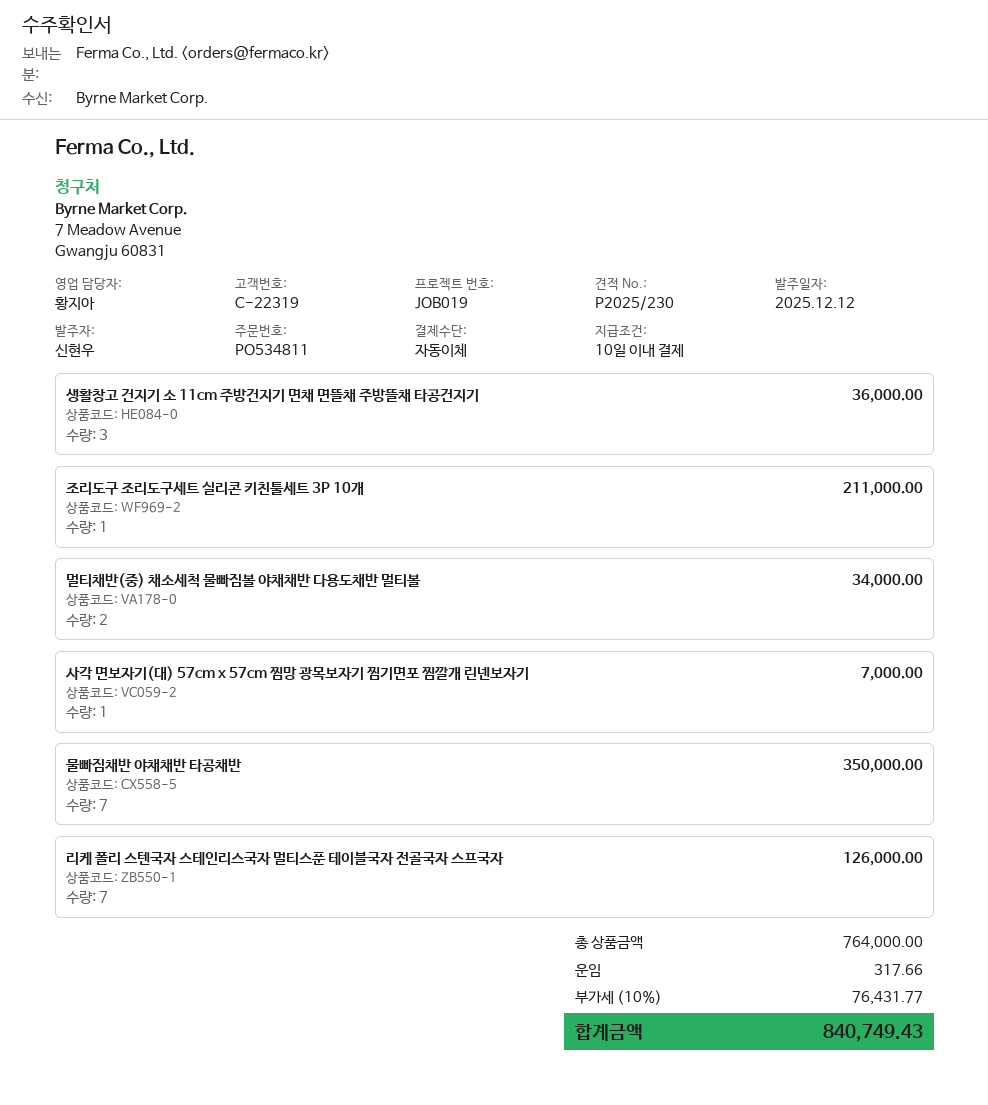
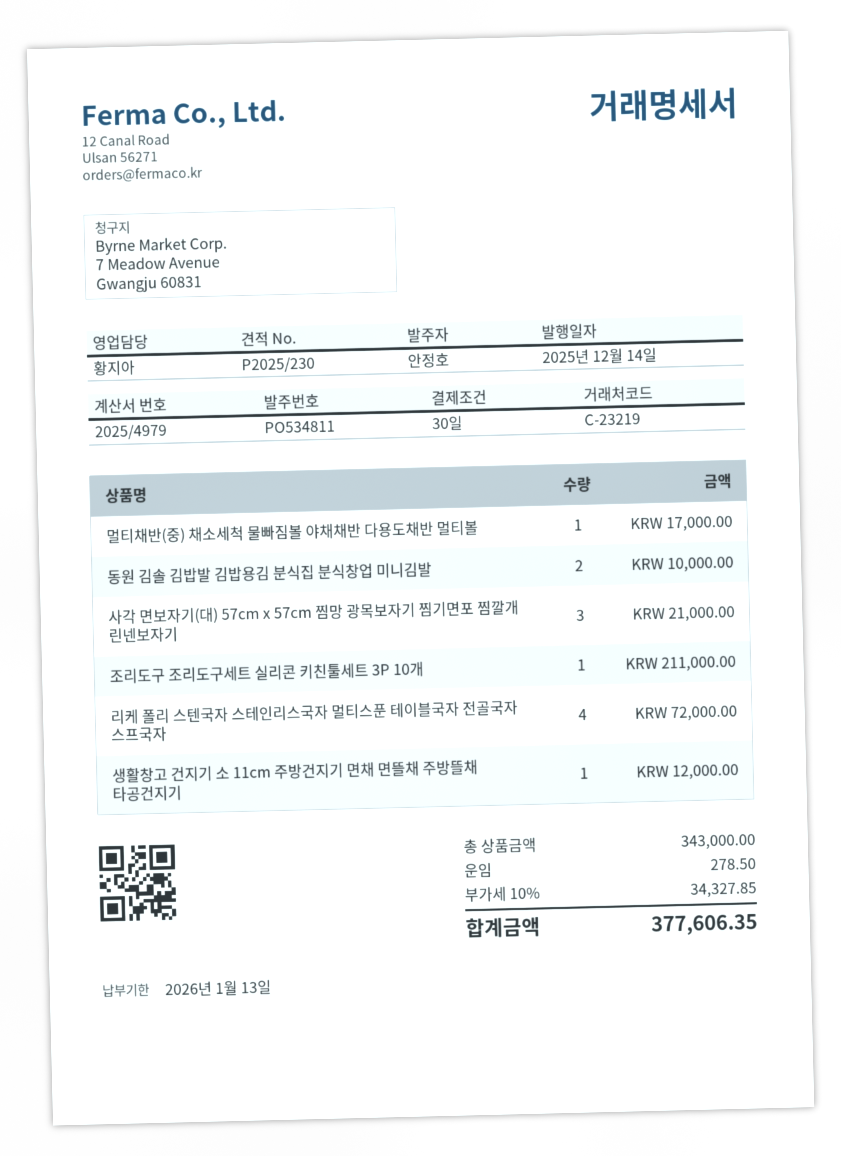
payment terms: 10 days -> 30 days
customer number: C-22319 -> C-23219
ordered by: 신현우 -> 안정호
생활창고 건지기 소 11cm 주방건지기 면채 면뜰채 주방뜰채 타공건지기: 3 for 36000.00 -> 1 for 12000.00
멀티채반(중) 채소세척 물빠짐볼 야채채반 다용도채반 멀티볼: 2 for 34000.00 -> 1 for 17000.00
사각 면보자기(대) 57cm x 57cm 찜망 광목보자기 찜기면포 찜깔개 린넨보자기: 1 for 7000.00 -> 3 for 21000.00
물빠짐채반 야채채반 타공채반: 7 for 350000.00 -> none
리케 폴리 스텐국자 스테인리스국자 멀티스푼 테이블국자 전골국자 스프국자: 7 for 126000.00 -> 4 for 72000.00
동원 김솔 김밥발 김밥용김 분식집 분식창업 미니김발: none -> 2 for 10000.00
subtotal: 764000.00 -> 343000.00
shipping: 317.66 -> 278.50
tax: 10% = 76431.77 -> 10% = 34327.85
total: 840749.43 -> 377606.35

